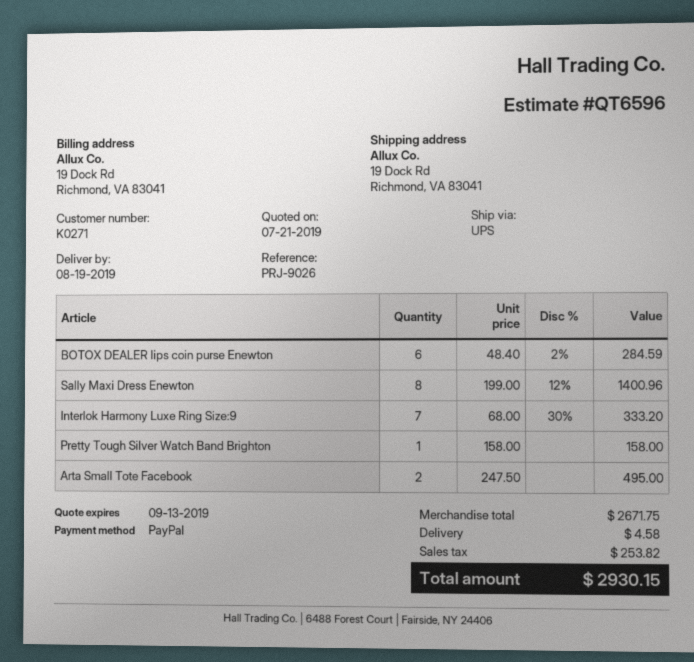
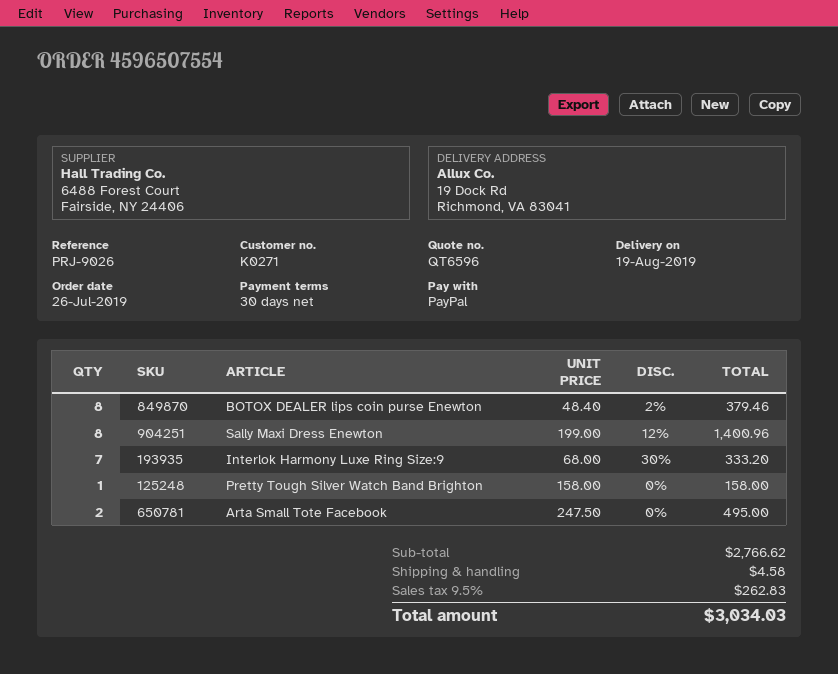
BOTOX DEALER lips coin purse Enewton: 6 x 48.40 - 2% = 284.59 -> 8 x 48.40 - 2% = 379.46
subtotal: 2671.75 -> 2766.62
tax: 253.82 -> 262.83
total: 2930.15 -> 3034.03

